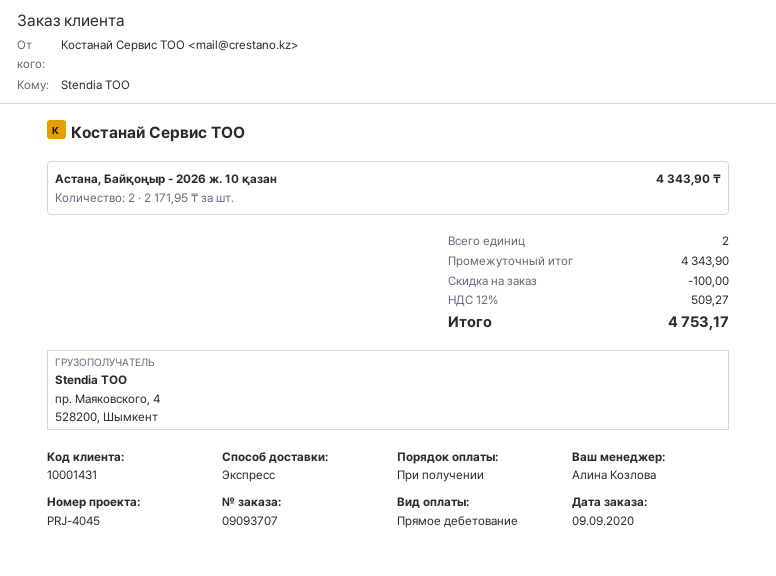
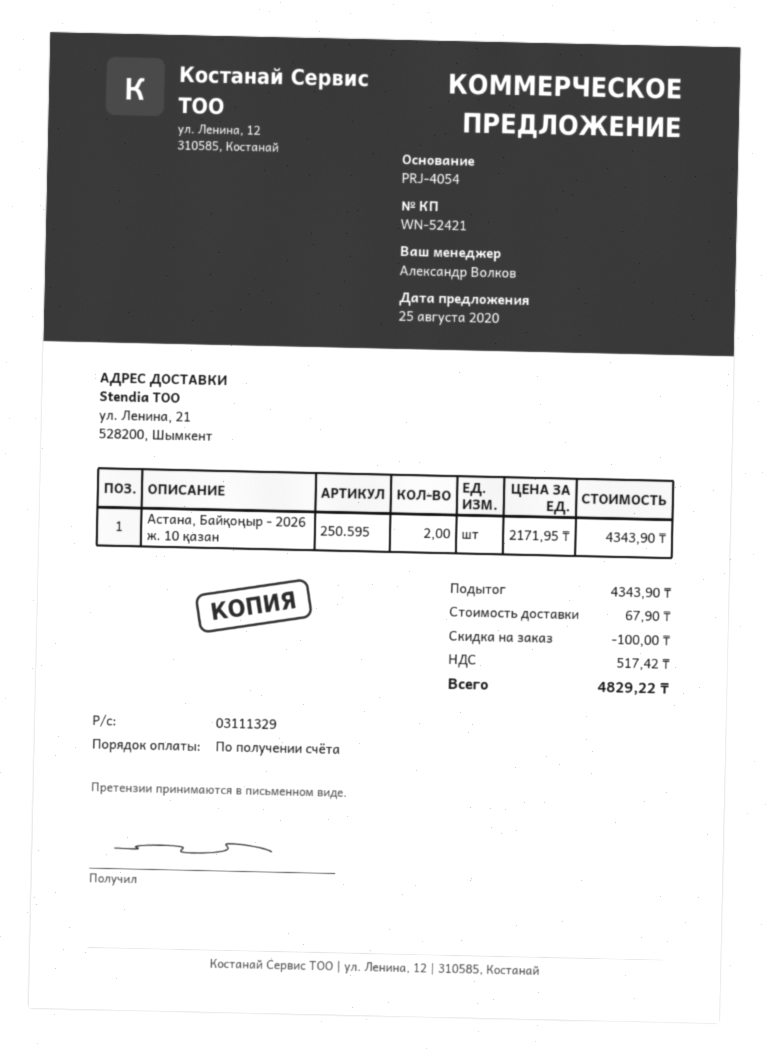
reference: PRJ-4045 -> PRJ-4054
sales rep: Алина Козлова -> Александр Волков
ship to: пр. Маяковского, 4, 528200, Шымкент -> ул. Ленина, 21, 528200, Шымкент
shipping: none -> 67.90
tax: 509.27 -> 517.42
total: 4753.17 -> 4829.22

